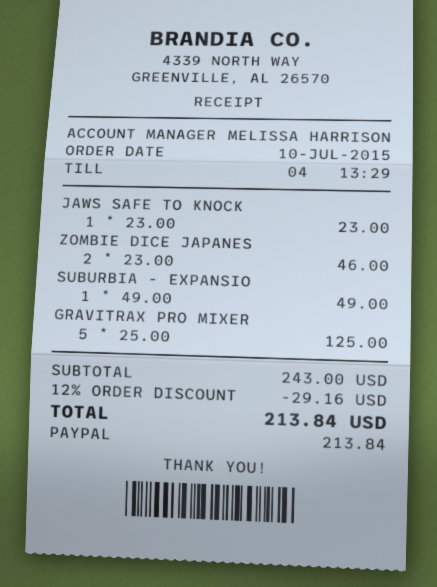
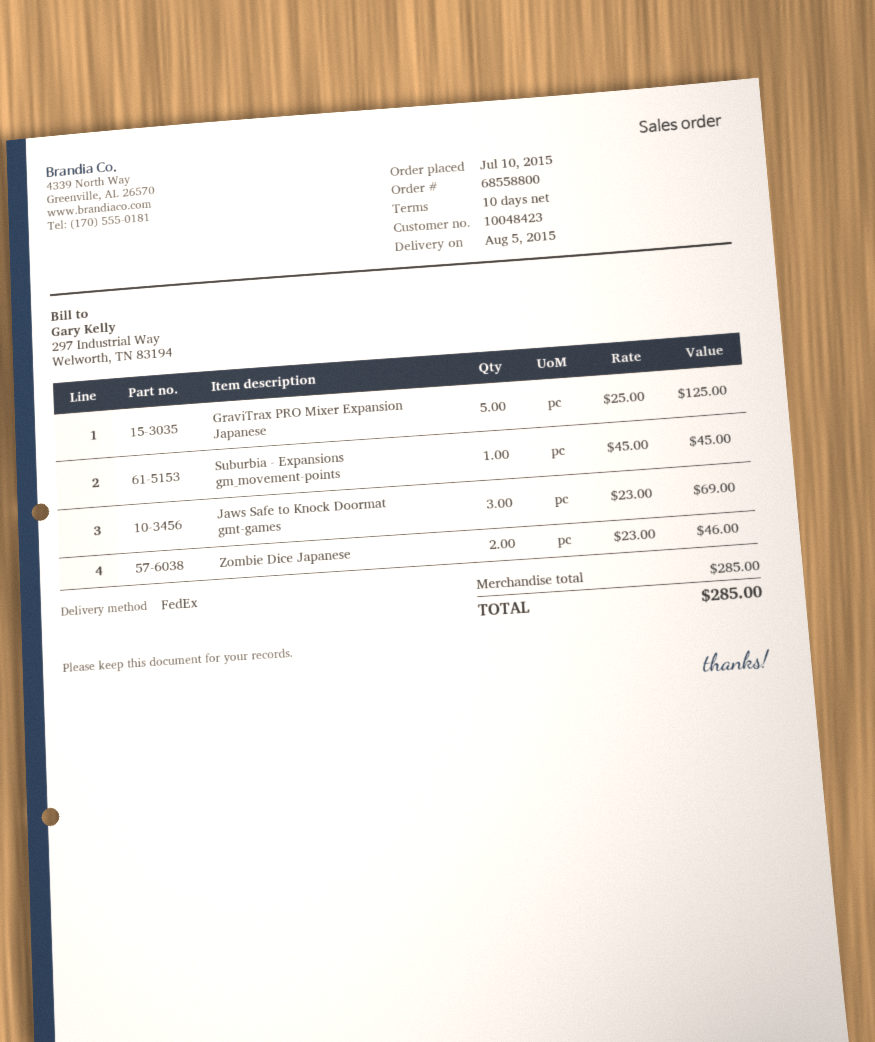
JAWS SAFE TO KNOCK: 1 x 23.00 = 23.00 -> 3 x 23.00 = 69.00
SUBURBIA - EXPANSIO: 1 x 49.00 = 49.00 -> 1 x 45.00 = 45.00
subtotal: 243.00 -> 285.00
discount: 12% = 29.16 -> none
total: 213.84 -> 285.00

